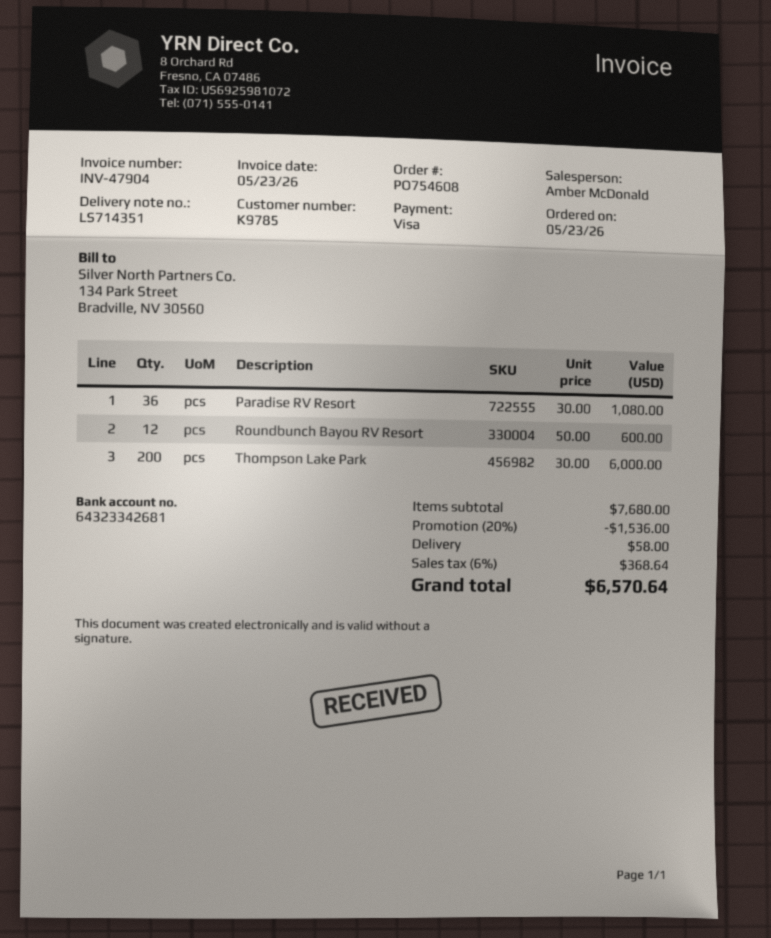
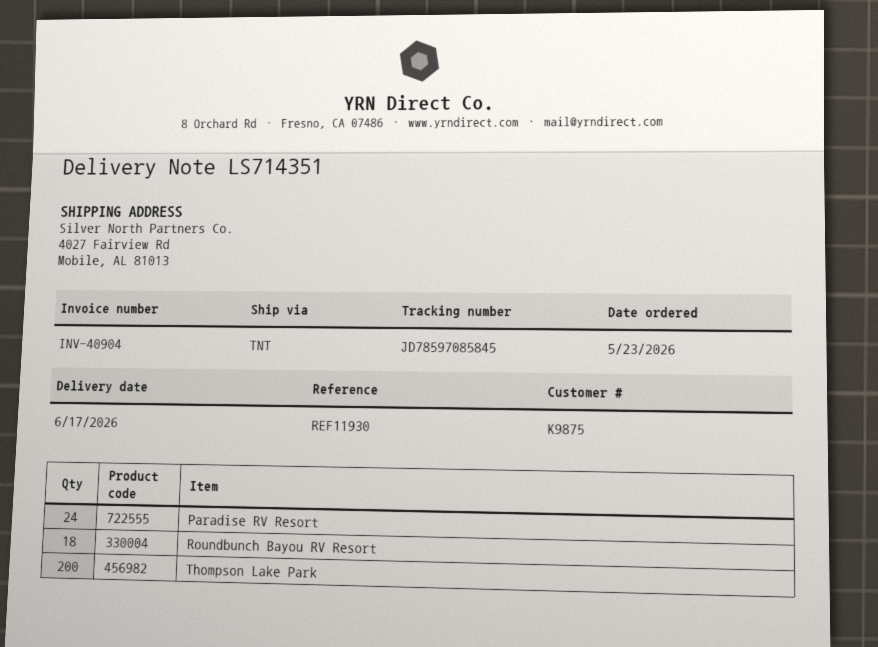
invoice number: INV-47904 -> INV-40904
customer number: K9785 -> K9875
Paradise RV Resort: 36 -> 24
Roundbunch Bayou RV Resort: 12 -> 18

